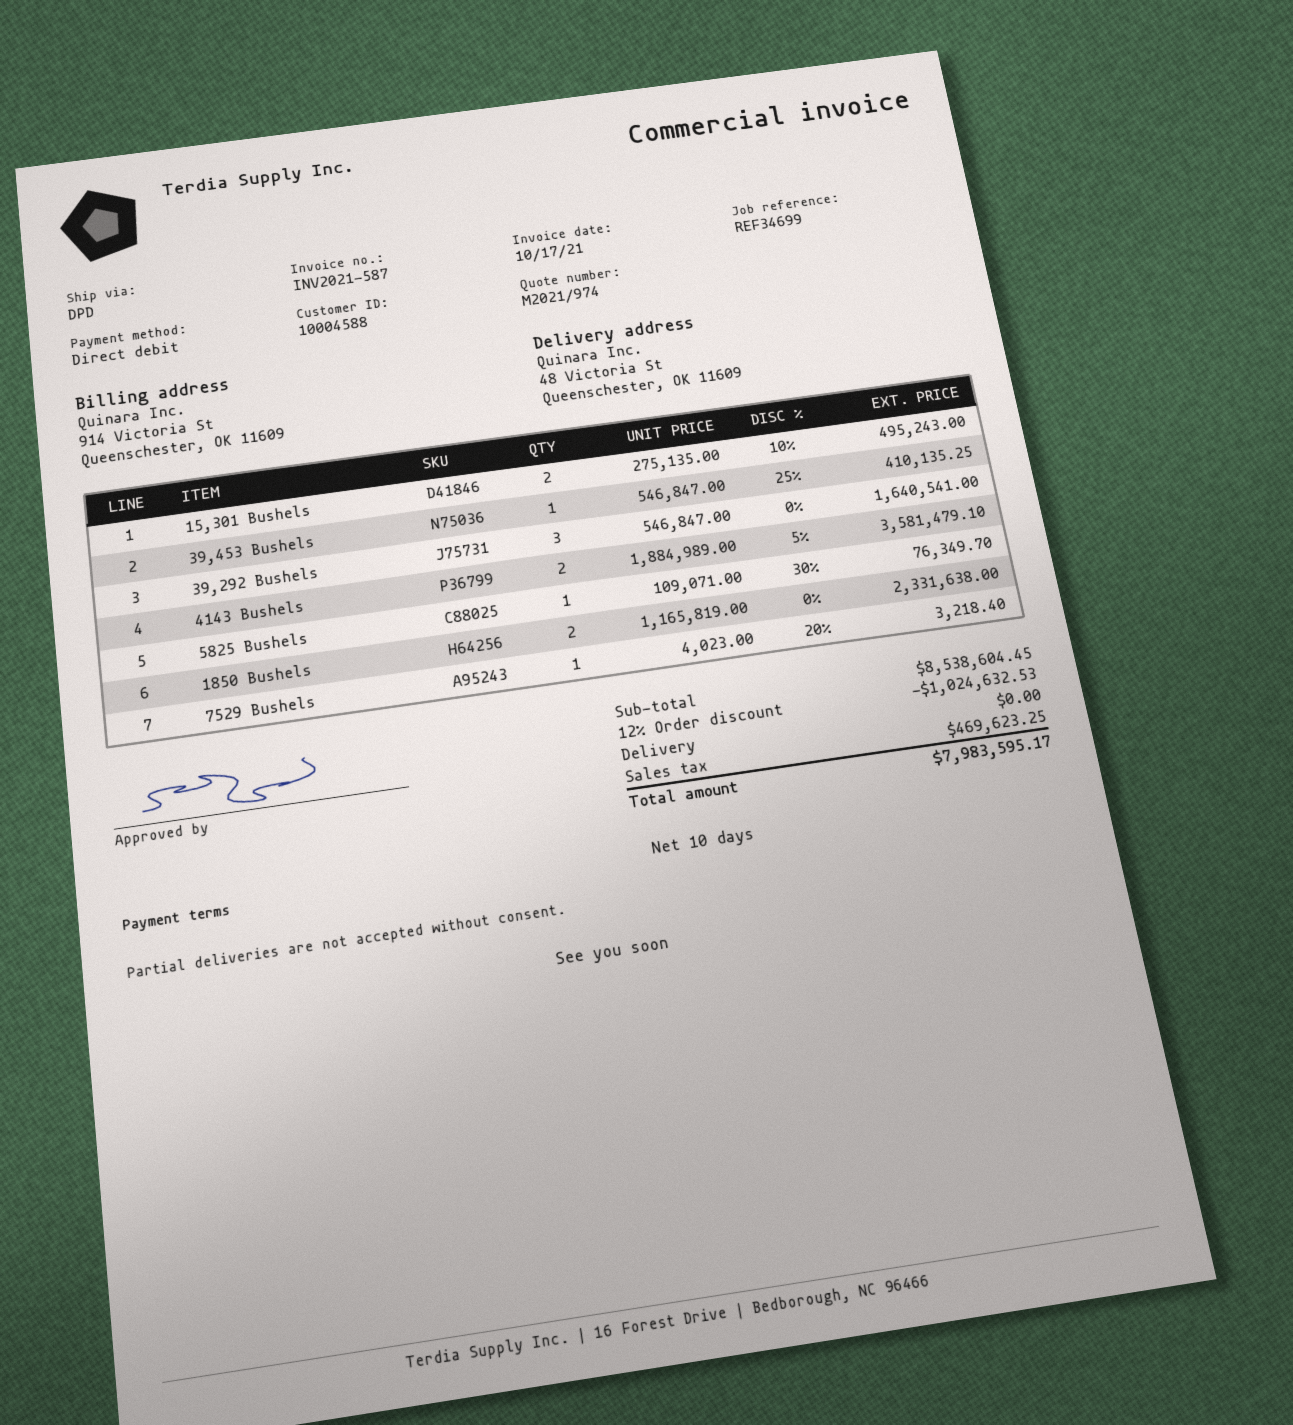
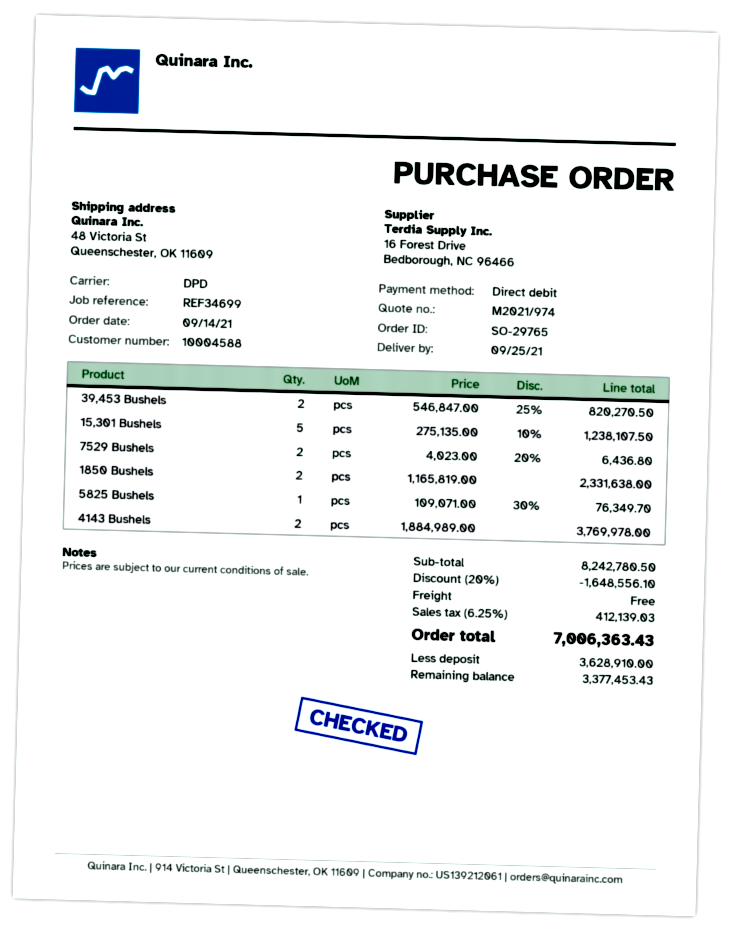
15,301 Bushels: 2 x 275135.00 - 10% = 495243.00 -> 5 x 275135.00 - 10% = 1238107.50
39,453 Bushels: 1 x 546847.00 - 25% = 410135.25 -> 2 x 546847.00 - 25% = 820270.50
39,292 Bushels: 3 x 546847.00 = 1640541.00 -> none
4143 Bushels: 2 x 1884989.00 - 5% = 3581479.10 -> 2 x 1884989.00 = 3769978.00
7529 Bushels: 1 x 4023.00 - 20% = 3218.40 -> 2 x 4023.00 - 20% = 6436.80
subtotal: 8538604.45 -> 8242780.50
discount: 12% = 1024632.53 -> 20% = 1648556.10
tax: 469623.25 -> 412139.03
total: 7983595.17 -> 7006363.43

